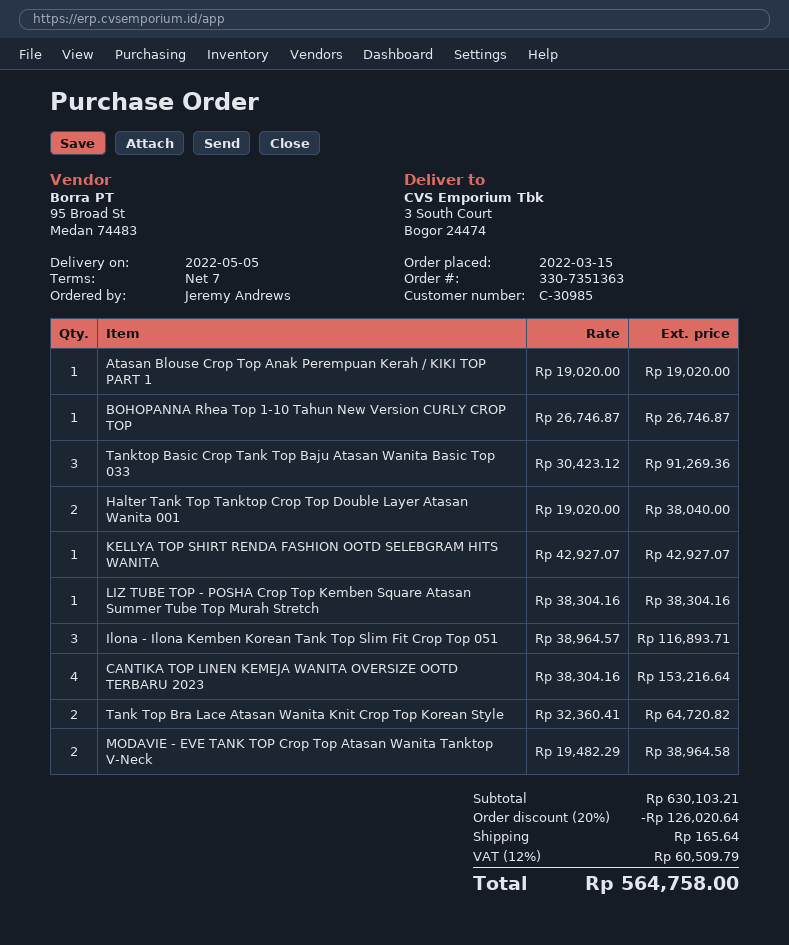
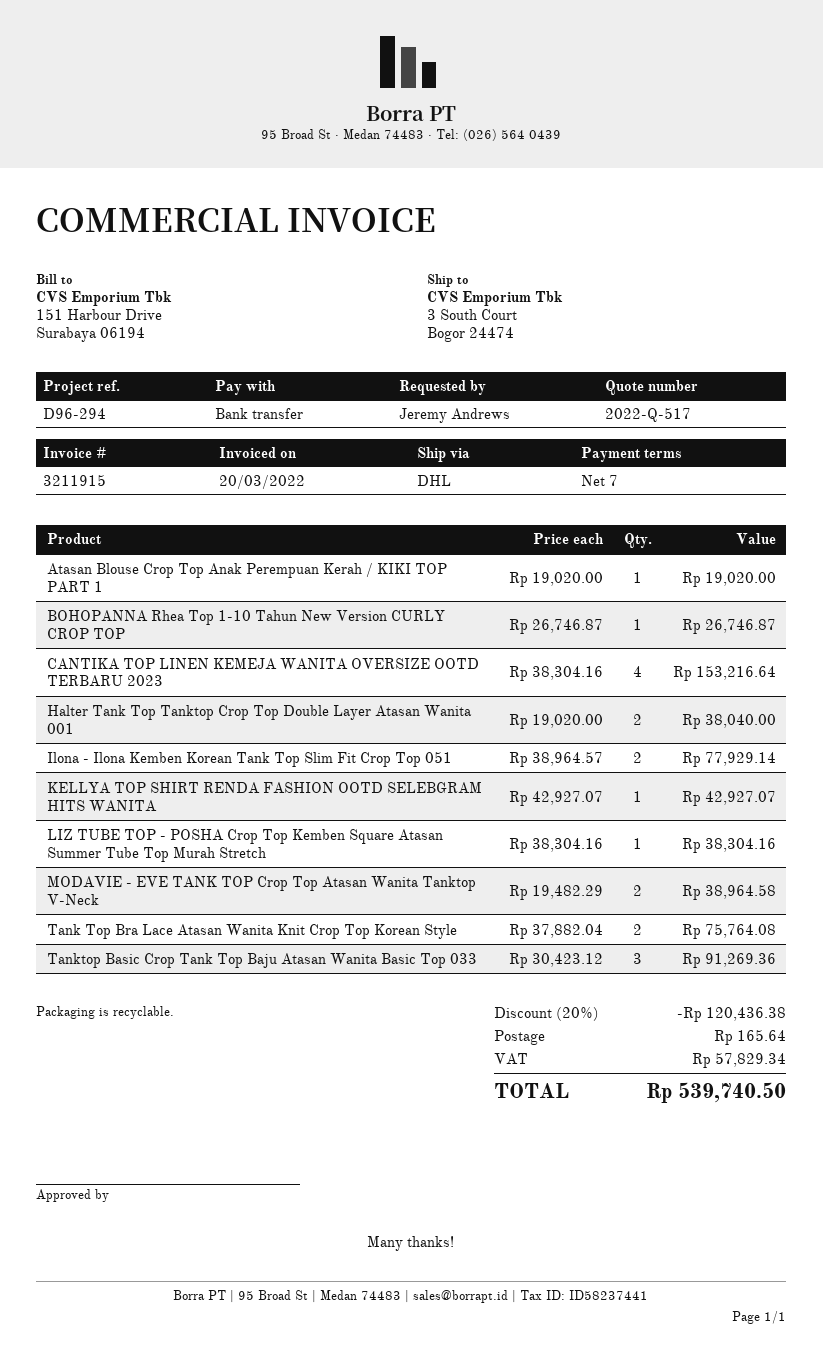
Ilona - Ilona Kemben Korean Tank Top Slim Fit Crop Top 051: 3 x 38964.57 = 116893.71 -> 2 x 38964.57 = 77929.14
Tank Top Bra Lace Atasan Wanita Knit Crop Top Korean Style: 2 x 32360.41 = 64720.82 -> 2 x 37882.04 = 75764.08
discount: 20% = 126020.64 -> 20% = 120436.38
tax: 60509.79 -> 57829.34
total: 564758.00 -> 539740.50

